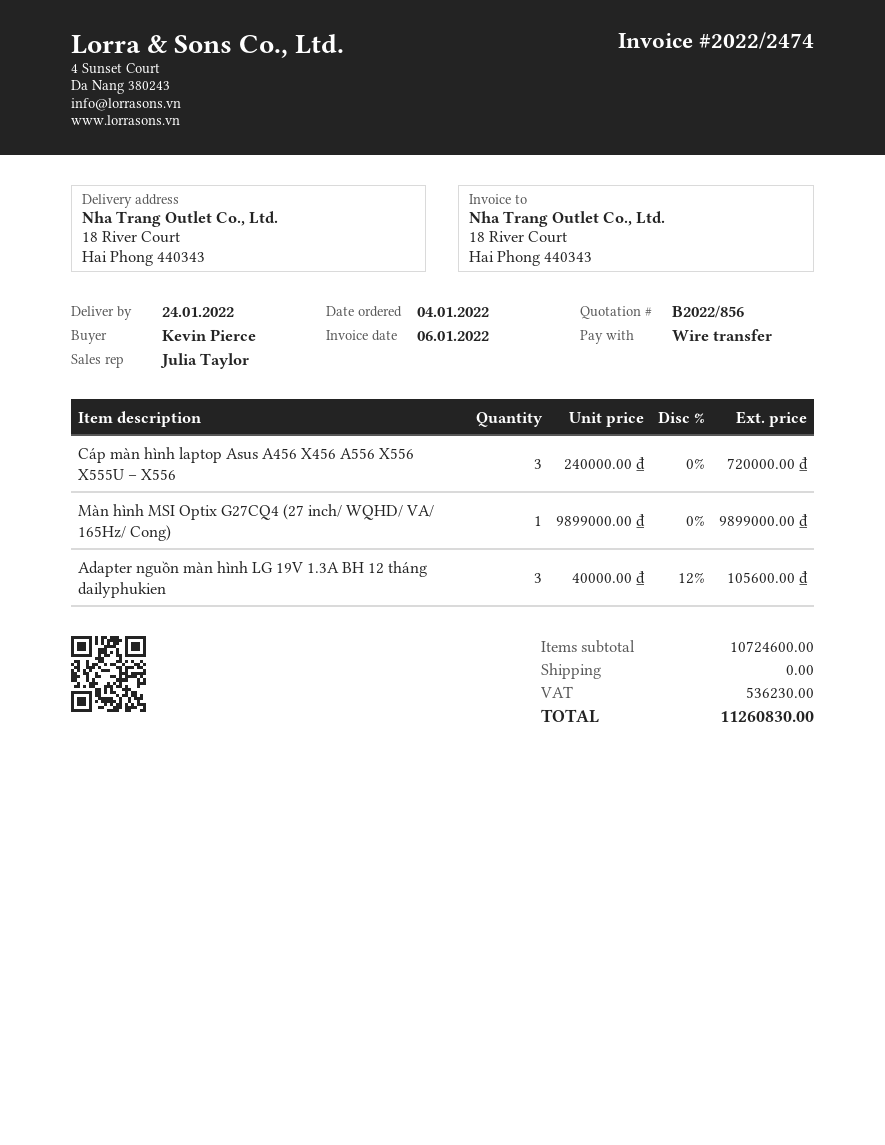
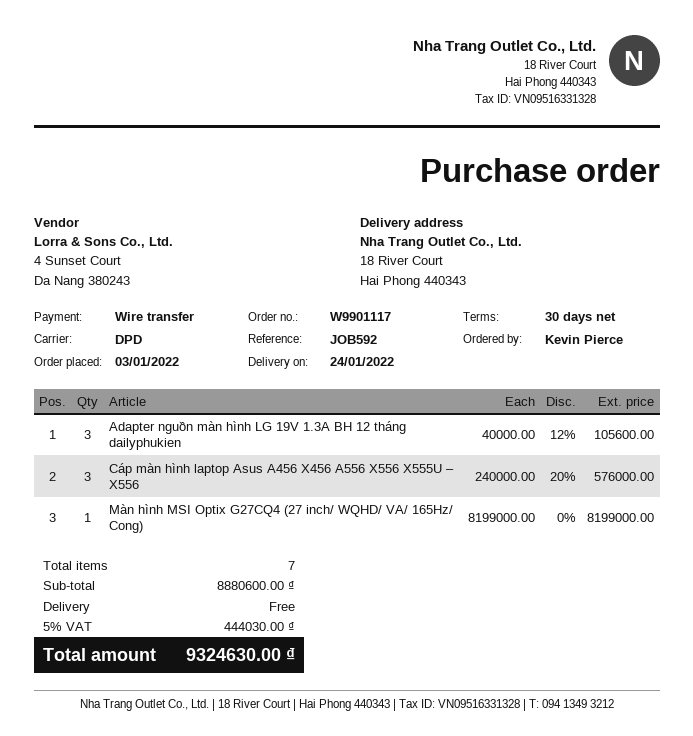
order date: 2022-01-04 -> 2022-01-03
Cáp màn hình laptop Asus A456 X456 A556 X556 X555U – X556: 3 x 240000.00 = 720000.00 -> 3 x 240000.00 - 20% = 576000.00
Màn hình MSI Optix G27CQ4 (27 inch/ WQHD/ VA/ 165Hz/ Cong): 1 x 9899000.00 = 9899000.00 -> 1 x 8199000.00 = 8199000.00
subtotal: 10724600.00 -> 8880600.00
tax: 536230.00 -> 444030.00
total: 11260830.00 -> 9324630.00

